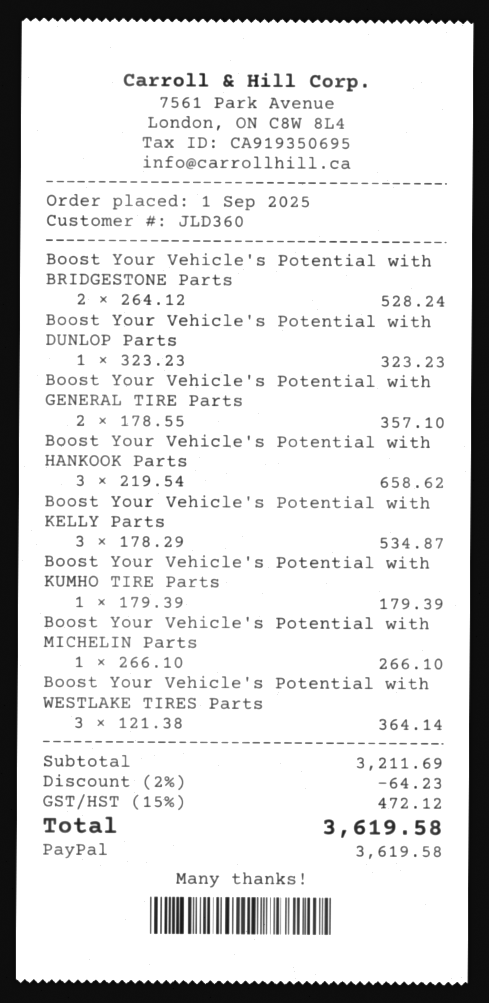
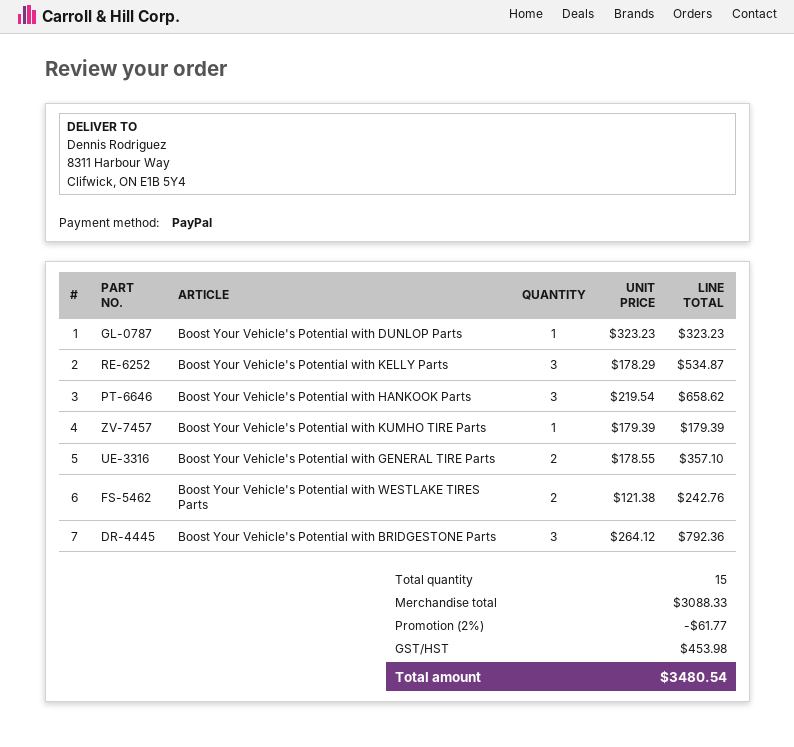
Boost Your Vehicle's Potential with BRIDGESTONE Parts: 2 x 264.12 = 528.24 -> 3 x 264.12 = 792.36
Boost Your Vehicle's Potential with MICHELIN Parts: 1 x 266.10 = 266.10 -> none
Boost Your Vehicle's Potential with WESTLAKE TIRES Parts: 3 x 121.38 = 364.14 -> 2 x 121.38 = 242.76
subtotal: 3211.69 -> 3088.33
discount: 2% = 64.23 -> 2% = 61.77
tax: 472.12 -> 453.98
total: 3619.58 -> 3480.54

